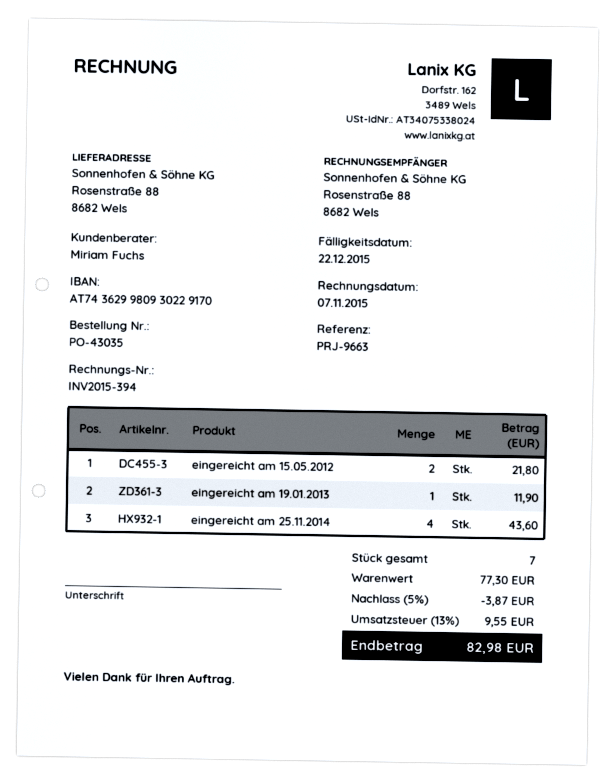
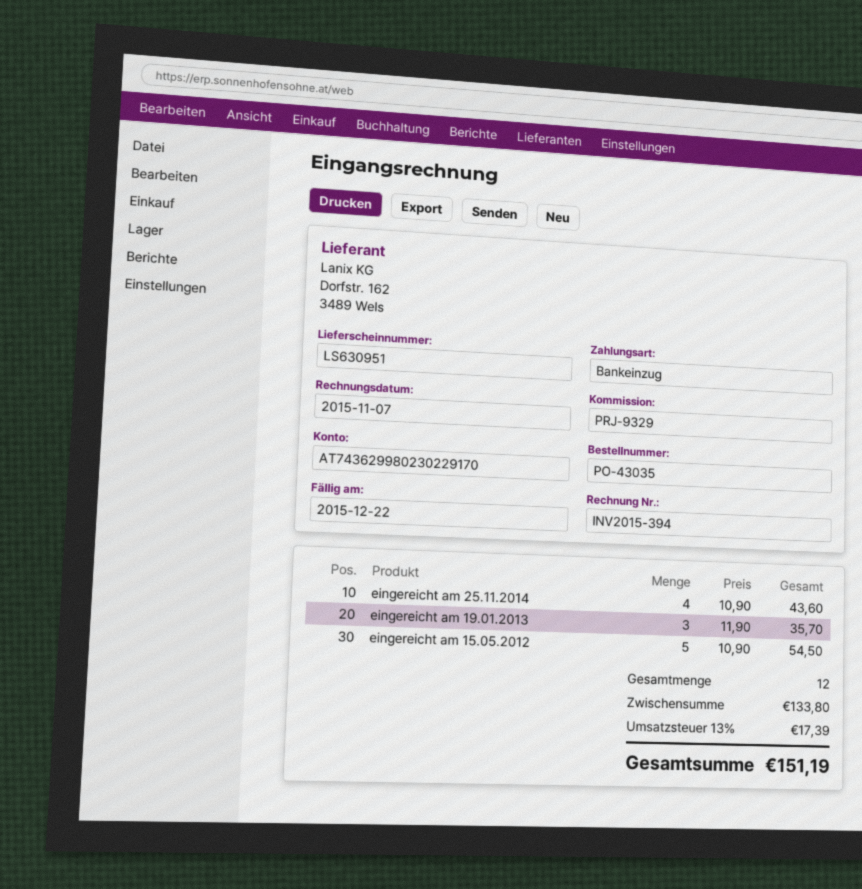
reference: PRJ-9663 -> PRJ-9329
bank account: AT743629980930229170 -> AT743629980230229170
eingereicht am 15.05.2012: 2 for 21.80 -> 5 for 54.50
eingereicht am 19.01.2013: 1 for 11.90 -> 3 for 35.70
total quantity: 7 -> 12
subtotal: 77.30 -> 133.80
discount: 5% = 3.87 -> none
tax: 13% = 9.55 -> 13% = 17.39
total: 82.98 -> 151.19

